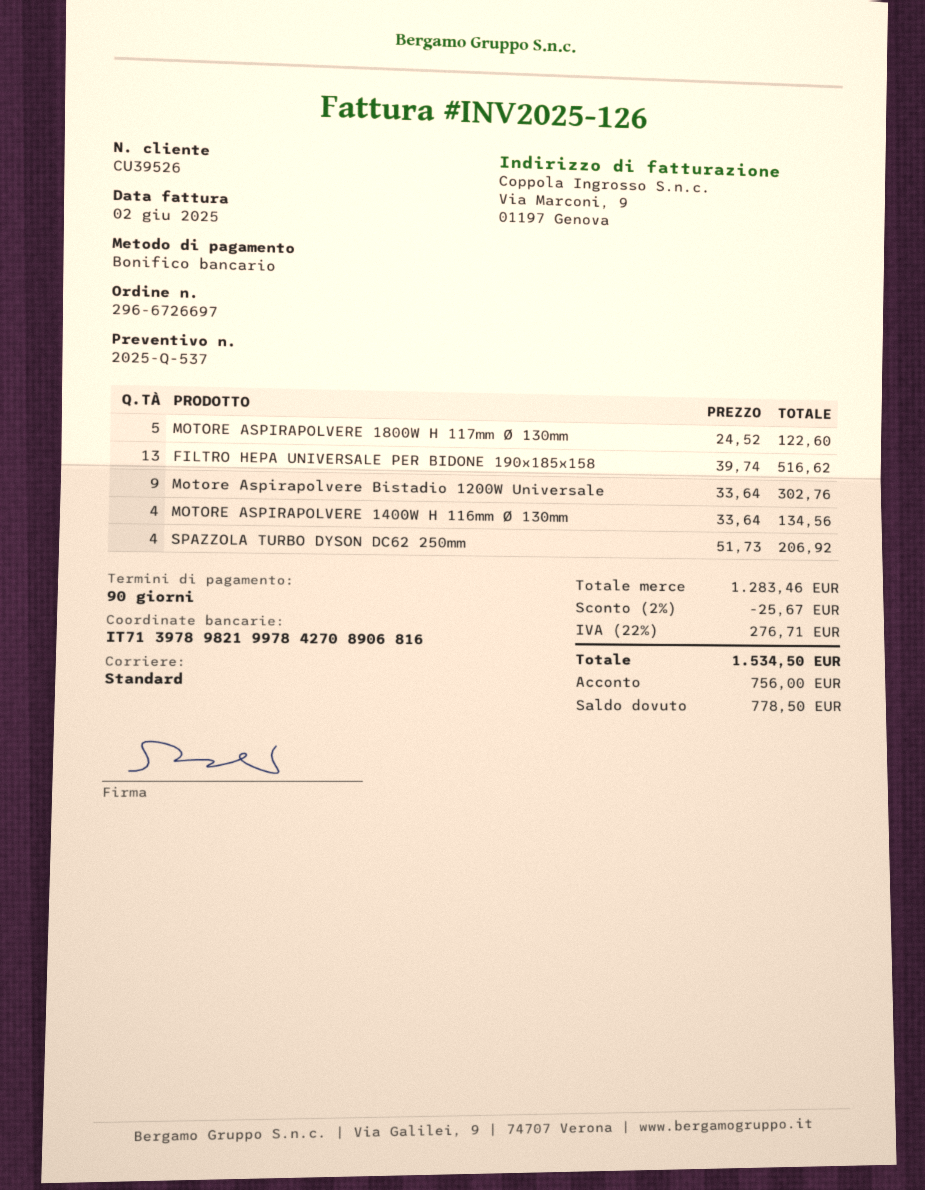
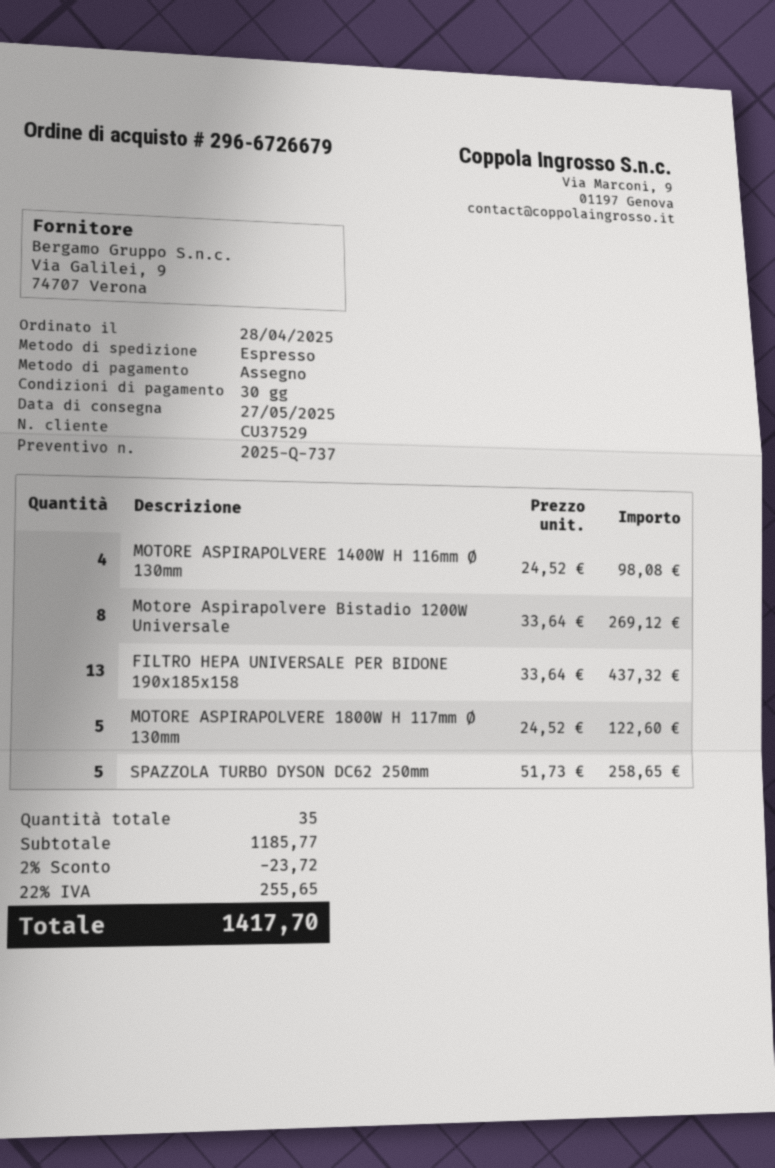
quote number: 2025-Q-537 -> 2025-Q-737
order number: 296-6726697 -> 296-6726679
payment terms: 90 days -> 30 days
customer number: CU39526 -> CU37529
payment method: bank transfer -> cheque
shipping method: standard -> express
FILTRO HEPA UNIVERSALE PER BIDONE 190x185x158: 13 x 39.74 = 516.62 -> 13 x 33.64 = 437.32
Motore Aspirapolvere Bistadio 1200W Universale: 9 x 33.64 = 302.76 -> 8 x 33.64 = 269.12
MOTORE ASPIRAPOLVERE 1400W H 116mm Ø 130mm: 4 x 33.64 = 134.56 -> 4 x 24.52 = 98.08
SPAZZOLA TURBO DYSON DC62 250mm: 4 x 51.73 = 206.92 -> 5 x 51.73 = 258.65
subtotal: 1283.46 -> 1185.77
discount: 2% = 25.67 -> 2% = 23.72
tax: 22% = 276.71 -> 22% = 255.65
total: 1534.50 -> 1417.70

